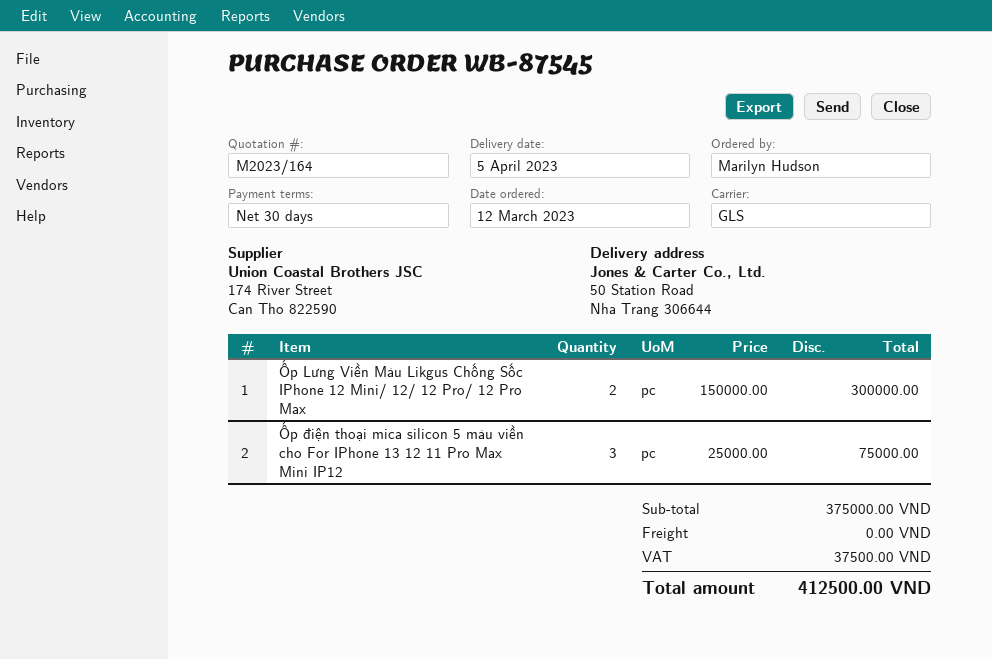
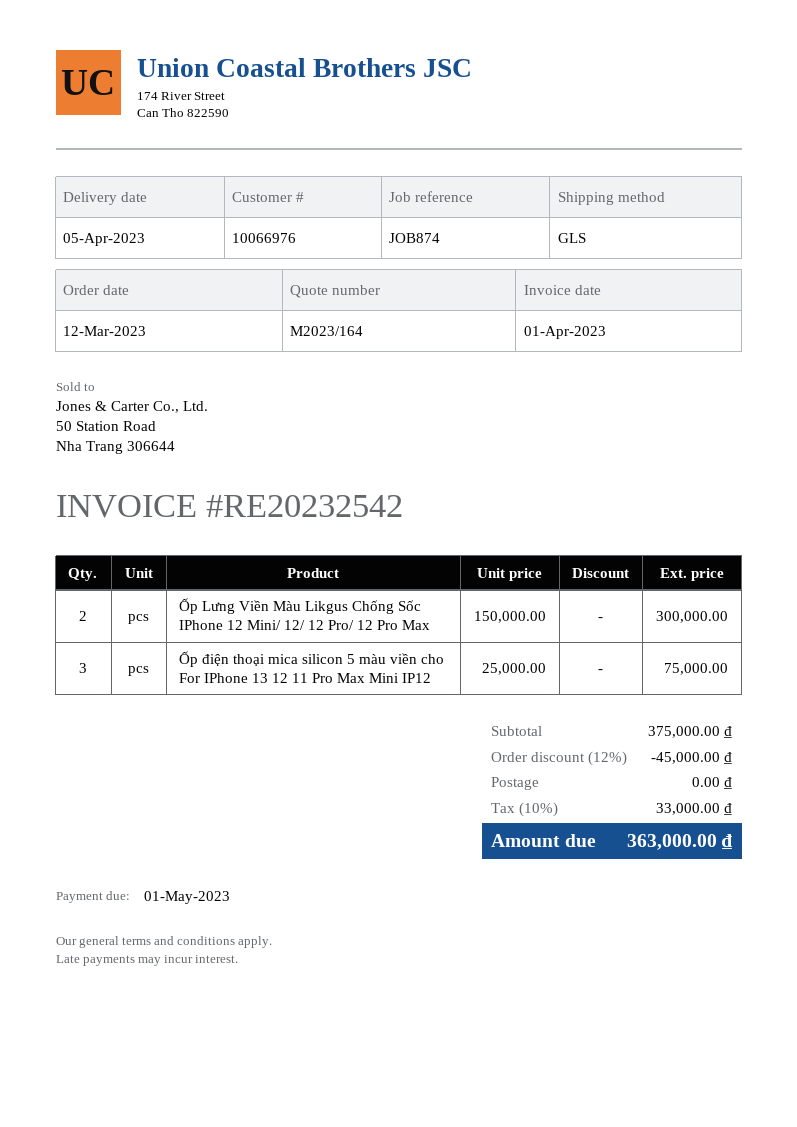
discount: none -> 12% = 45000.00
tax: 37500.00 -> 33000.00
total: 412500.00 -> 363000.00

